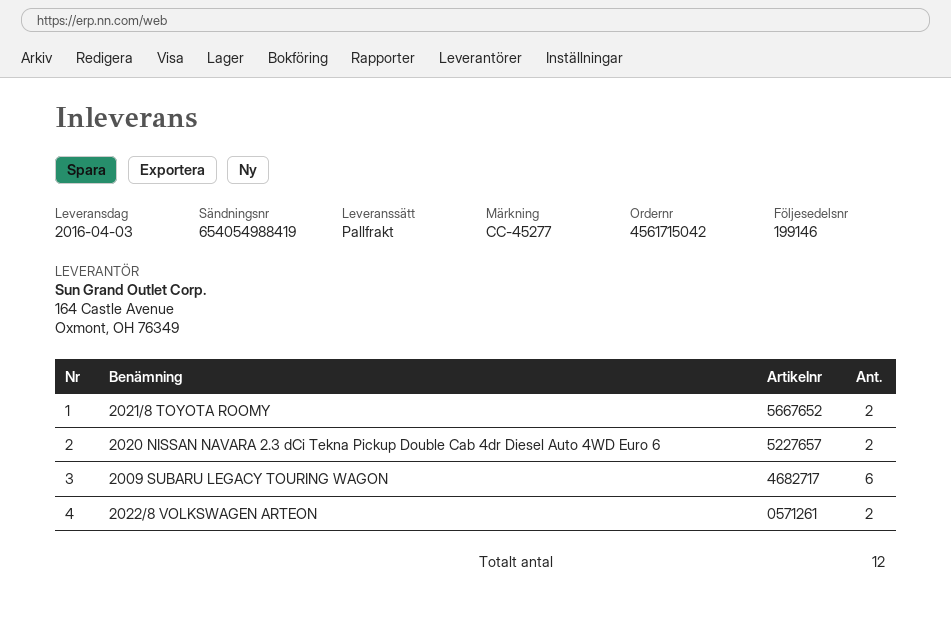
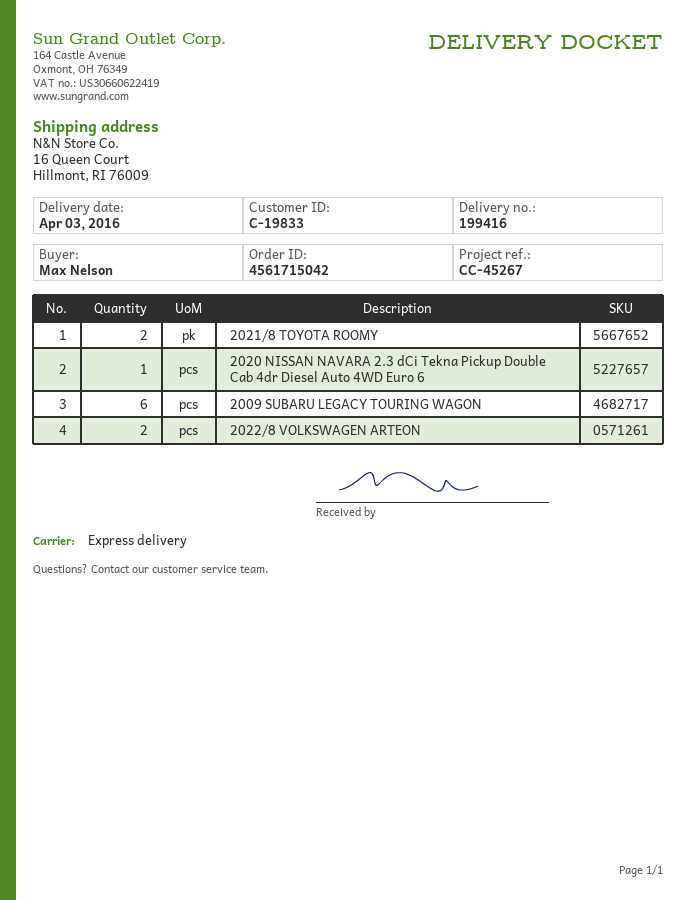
delivery note number: 199146 -> 199416
reference: CC-45277 -> CC-45267
shipping method: pallet freight -> express
2020 NISSAN NAVARA 2.3 dCi Tekna Pickup Double Cab 4dr Diesel Auto 4WD Euro 6: 2 -> 1

